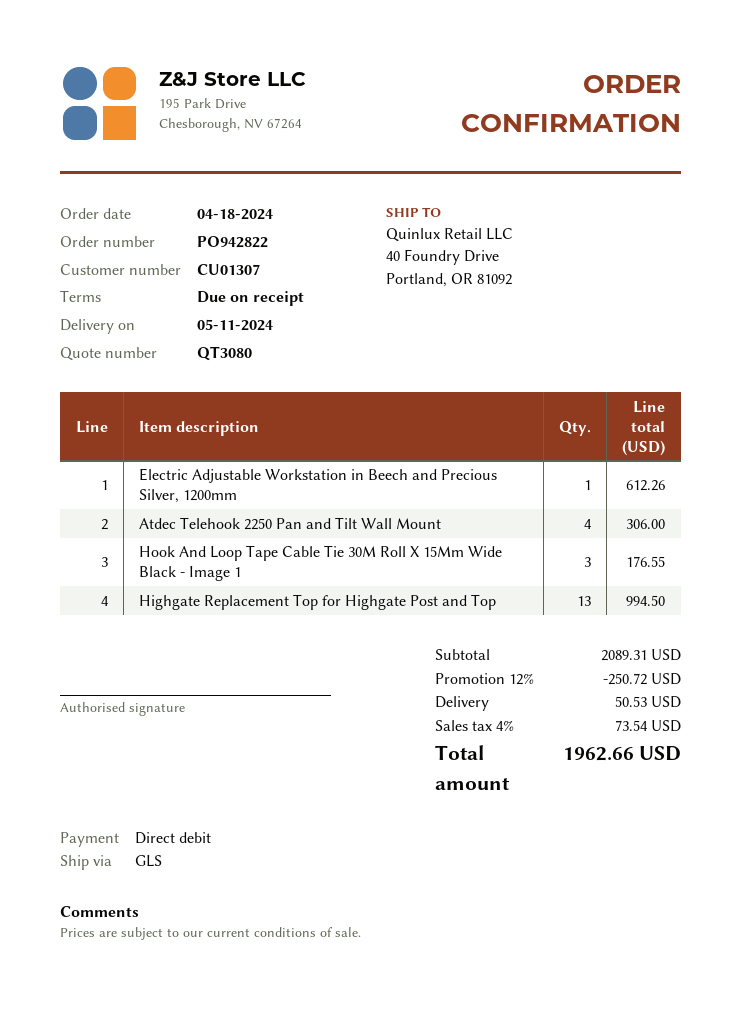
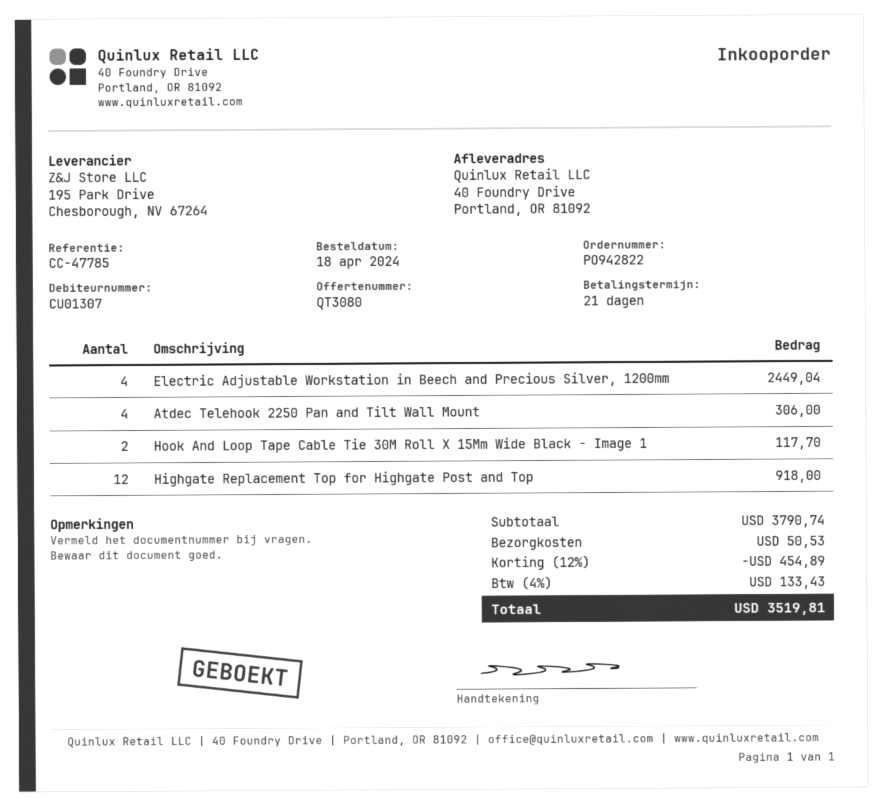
payment terms: on receipt -> 21 days
Electric Adjustable Workstation in Beech and Precious Silver, 1200mm: 1 for 612.26 -> 4 for 2449.04
Hook And Loop Tape Cable Tie 30M Roll X 15Mm Wide Black - Image 1: 3 for 176.55 -> 2 for 117.70
Highgate Replacement Top for Highgate Post and Top: 13 for 994.50 -> 12 for 918.00
subtotal: 2089.31 -> 3790.74
discount: 12% = 250.72 -> 12% = 454.89
tax: 4% = 73.54 -> 4% = 133.43
total: 1962.66 -> 3519.81

